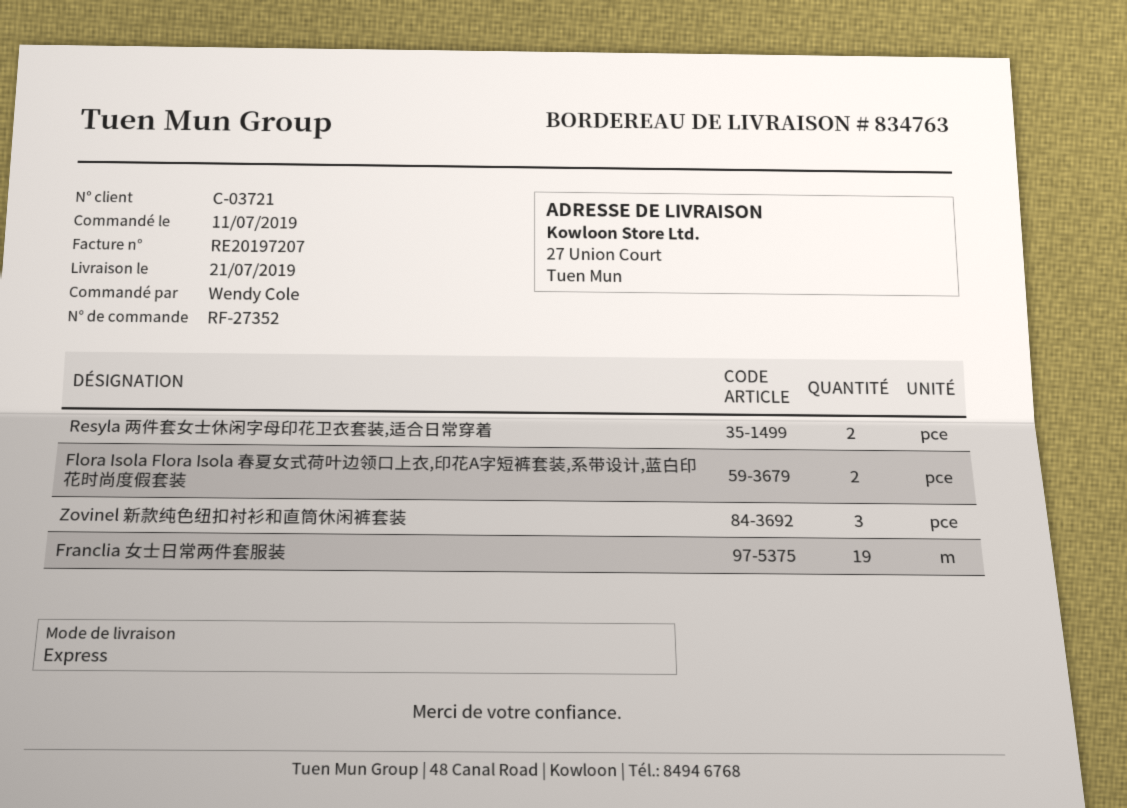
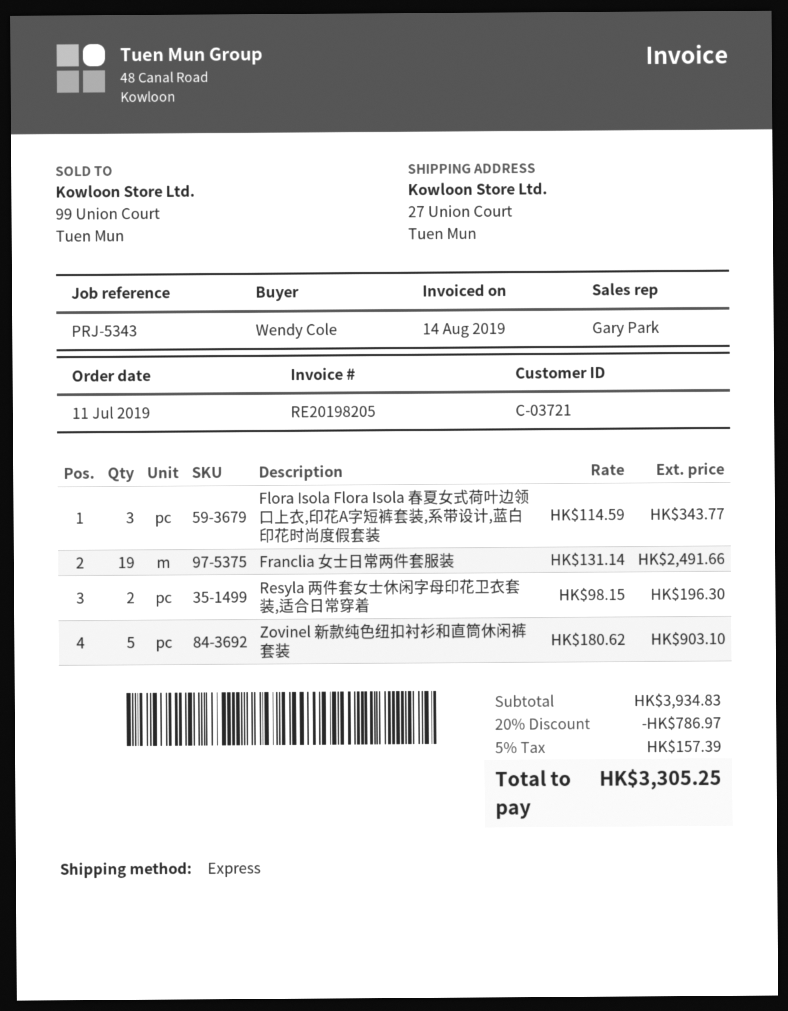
invoice number: RE20197207 -> RE20198205
Flora Isola Flora Isola 春夏女式荷叶边领口上衣,印花A字短裤套装,系带设计,蓝白印花时尚度假套装: 2 -> 3
Zovinel 新款纯色纽扣衬衫和直筒休闲裤套装: 3 -> 5

